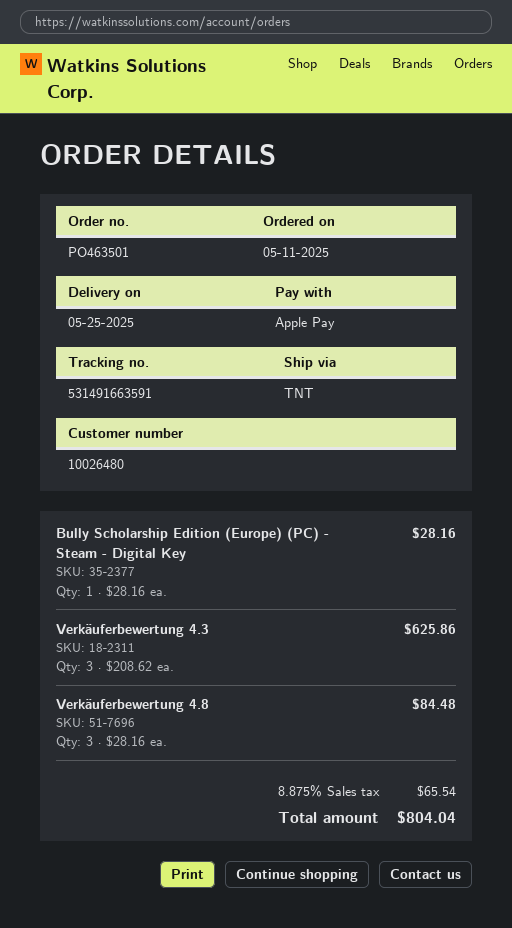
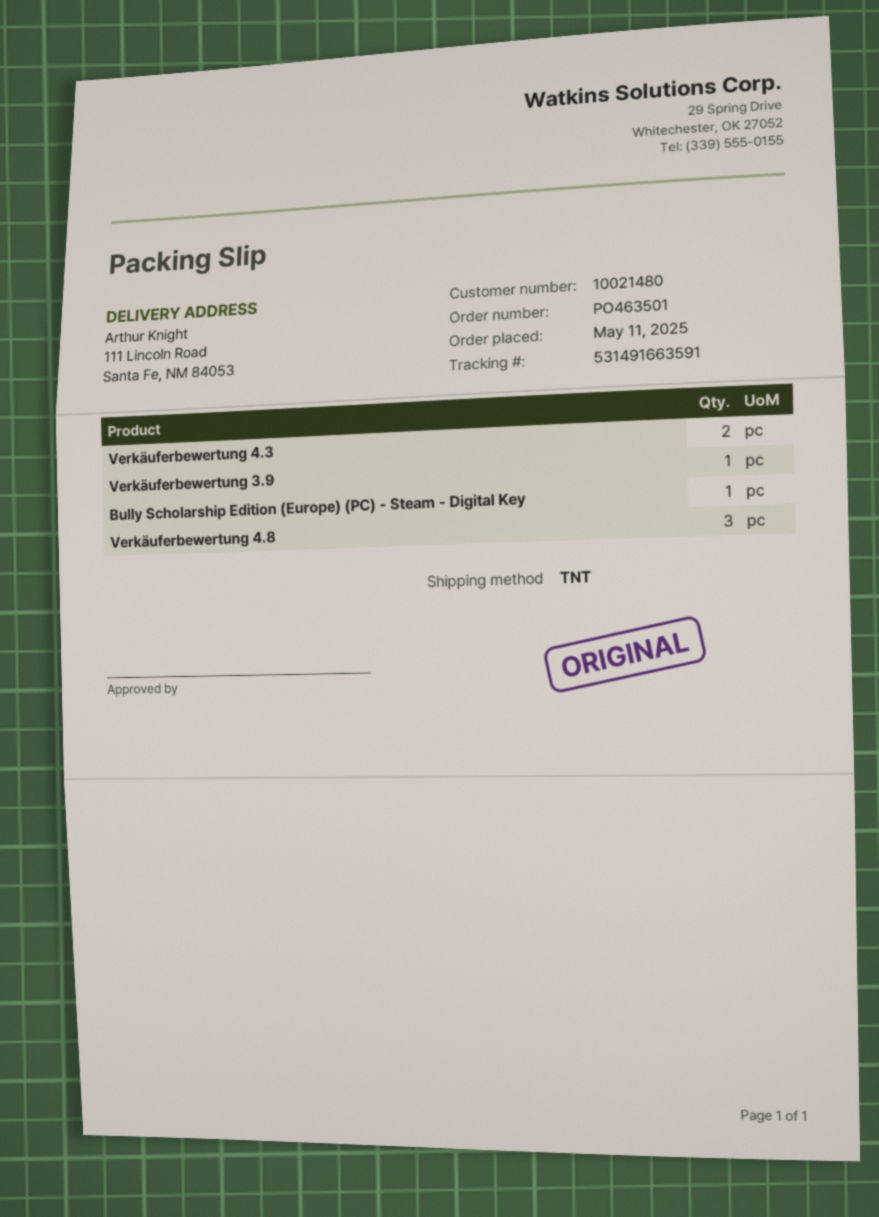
customer number: 10026480 -> 10021480
Verkäuferbewertung 4.3: 3 -> 2
Verkäuferbewertung 3.9: none -> 1

